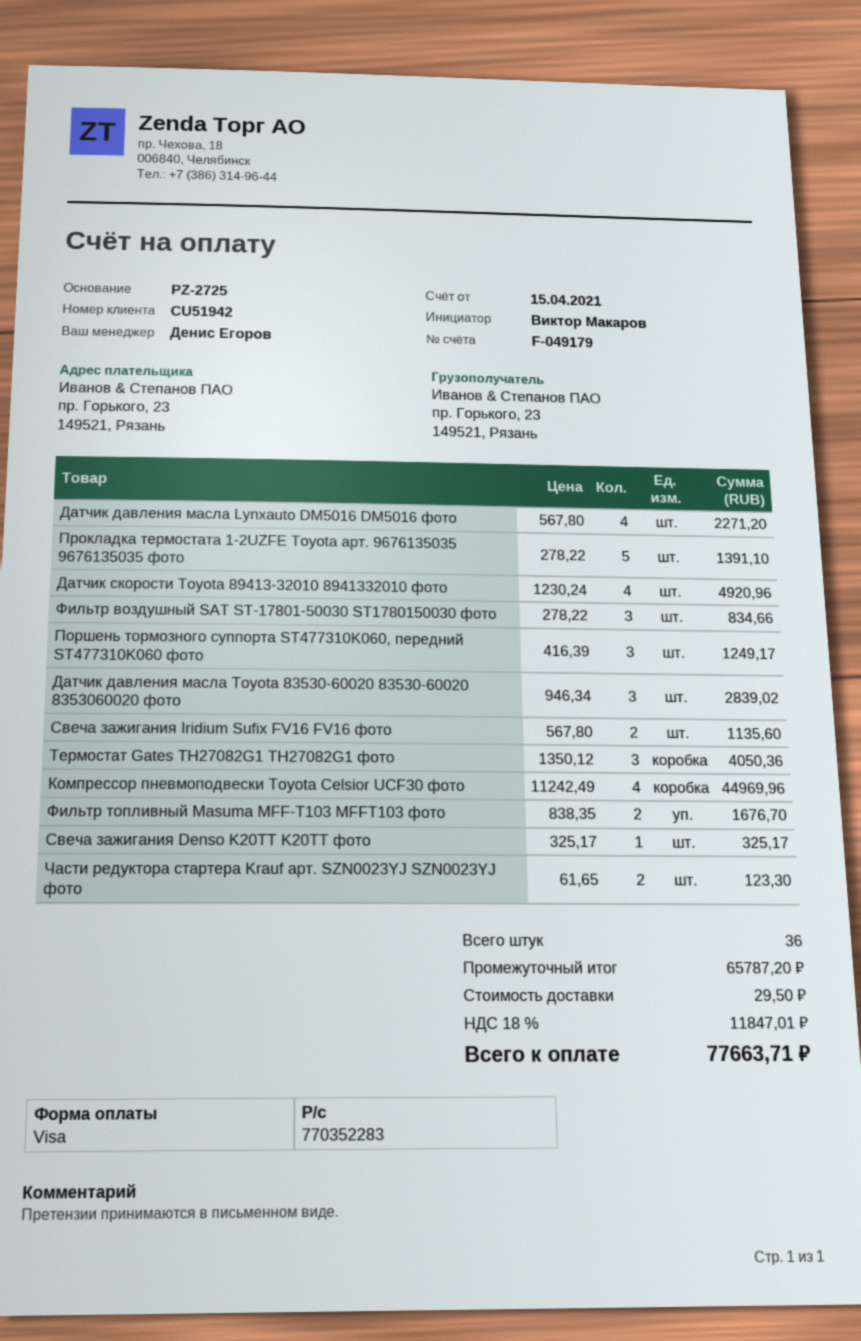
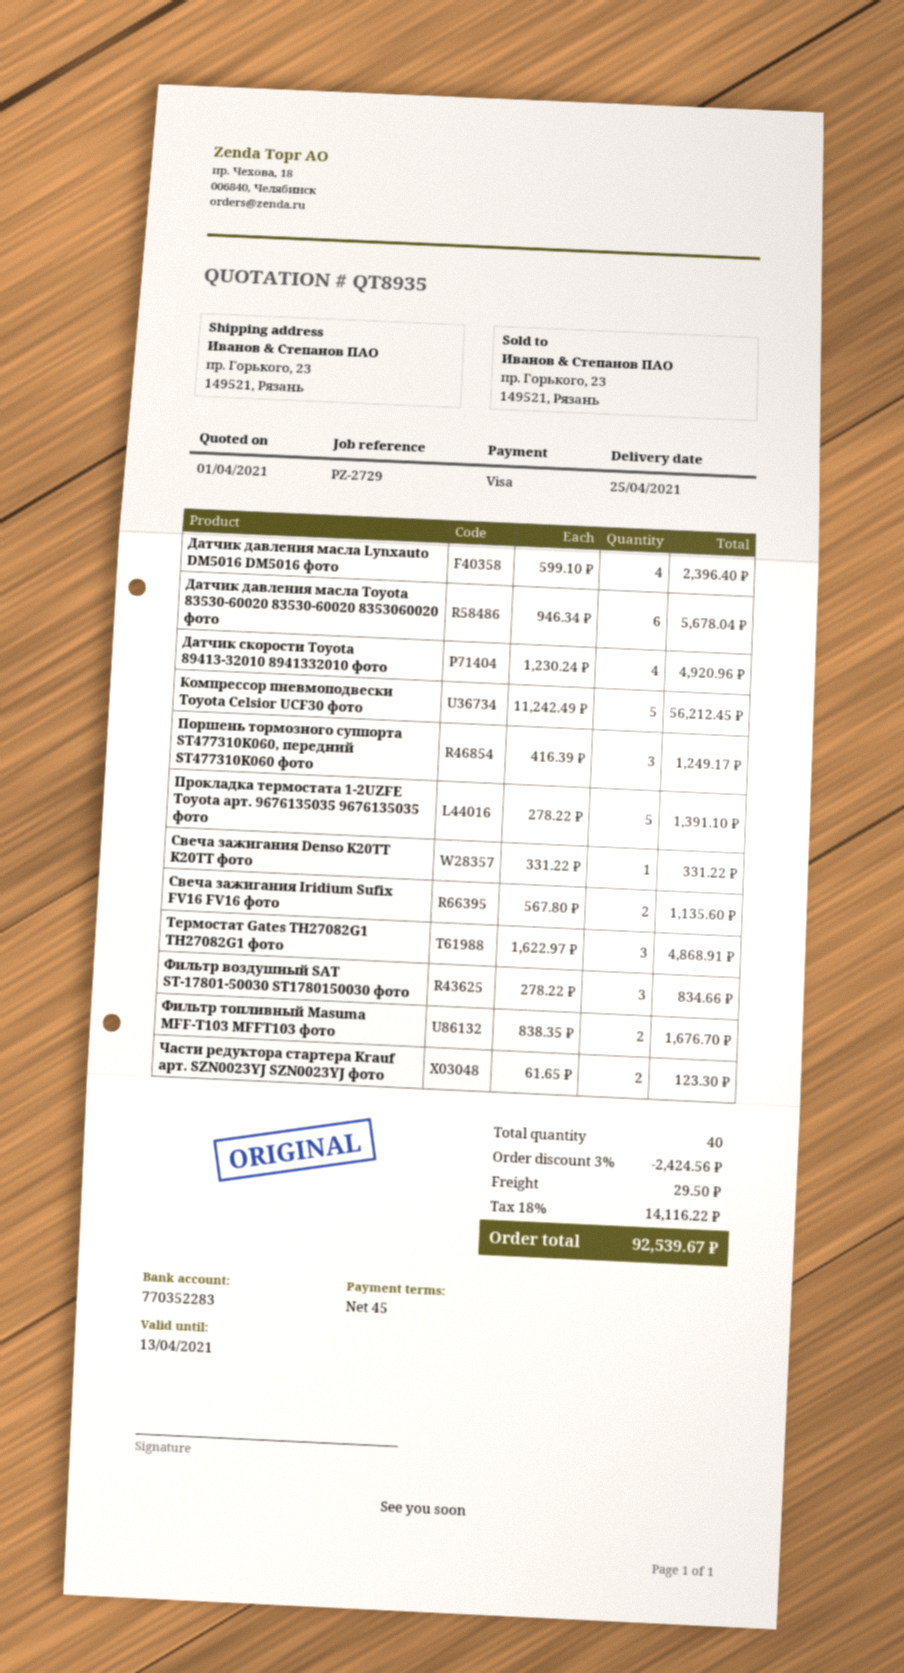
reference: PZ-2725 -> PZ-2729
Датчик давления масла Lynxauto DM5016 DM5016 фото: 4 x 567.80 = 2271.20 -> 4 x 599.10 = 2396.40
Датчик давления масла Toyota 83530-60020 83530-60020 8353060020 фото: 3 x 946.34 = 2839.02 -> 6 x 946.34 = 5678.04
Термостат Gates TH27082G1 TH27082G1 фото: 3 x 1350.12 = 4050.36 -> 3 x 1622.97 = 4868.91
Компрессор пневмоподвески Toyota Celsior UCF30 фото: 4 x 11242.49 = 44969.96 -> 5 x 11242.49 = 56212.45
Свеча зажигания Denso K20TT K20TT фото: 1 x 325.17 = 325.17 -> 1 x 331.22 = 331.22
total quantity: 36 -> 40
discount: none -> 3% = 2424.56
tax: 18% = 11847.01 -> 18% = 14116.22
total: 77663.71 -> 92539.67

